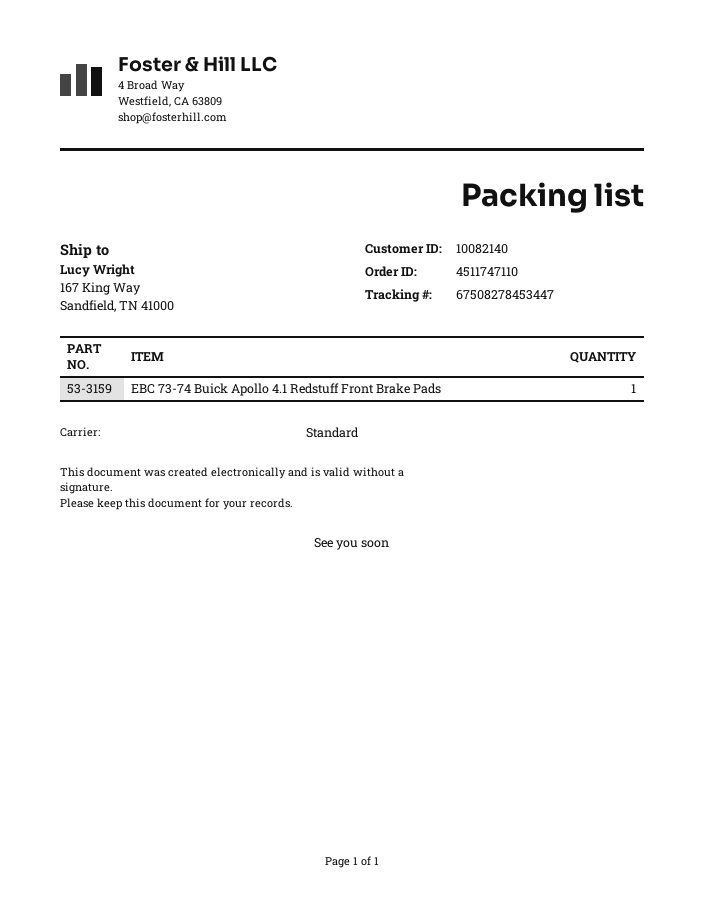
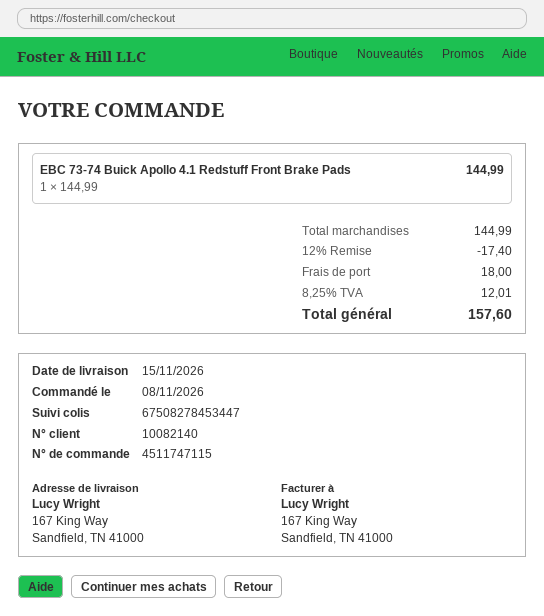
order number: 4511747110 -> 4511747115

